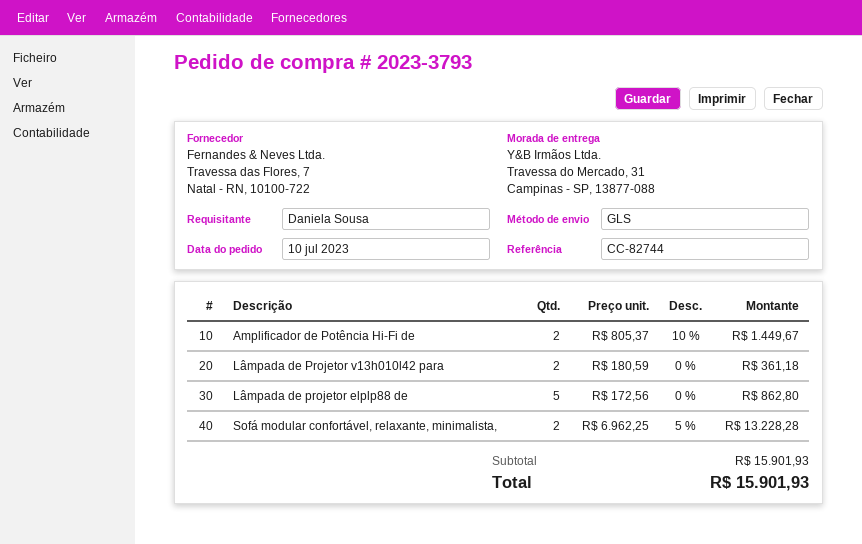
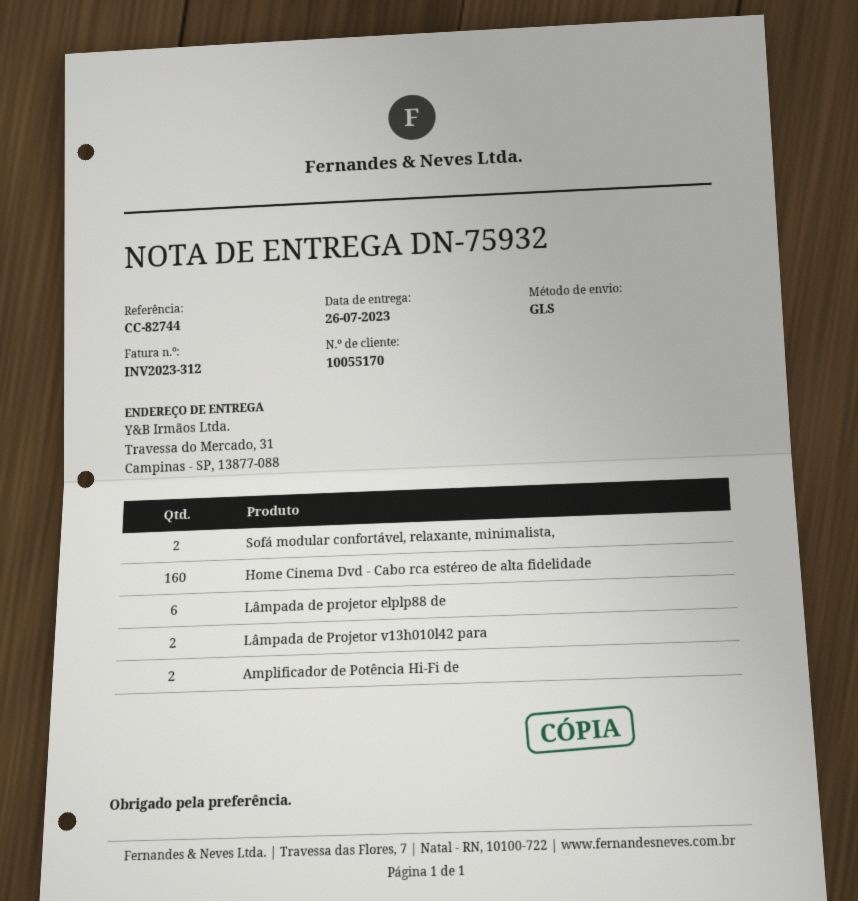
Lâmpada de projetor elplp88 de: 5 -> 6
Home Cinema Dvd - Cabo rca estéreo de alta fidelidade: none -> 160

